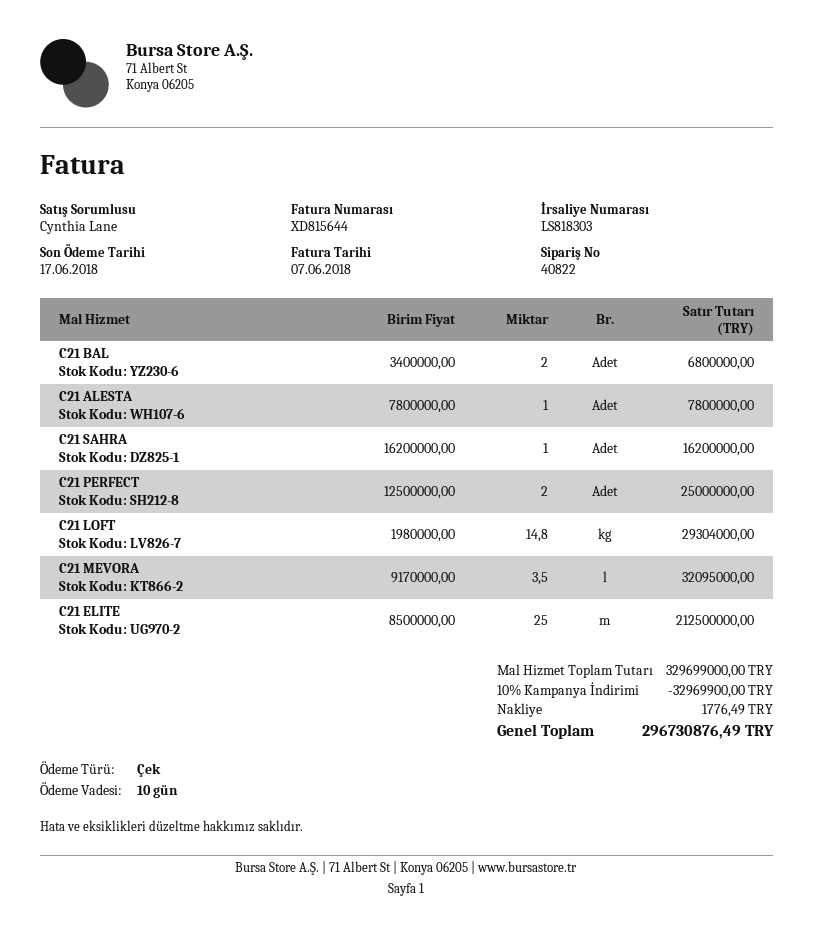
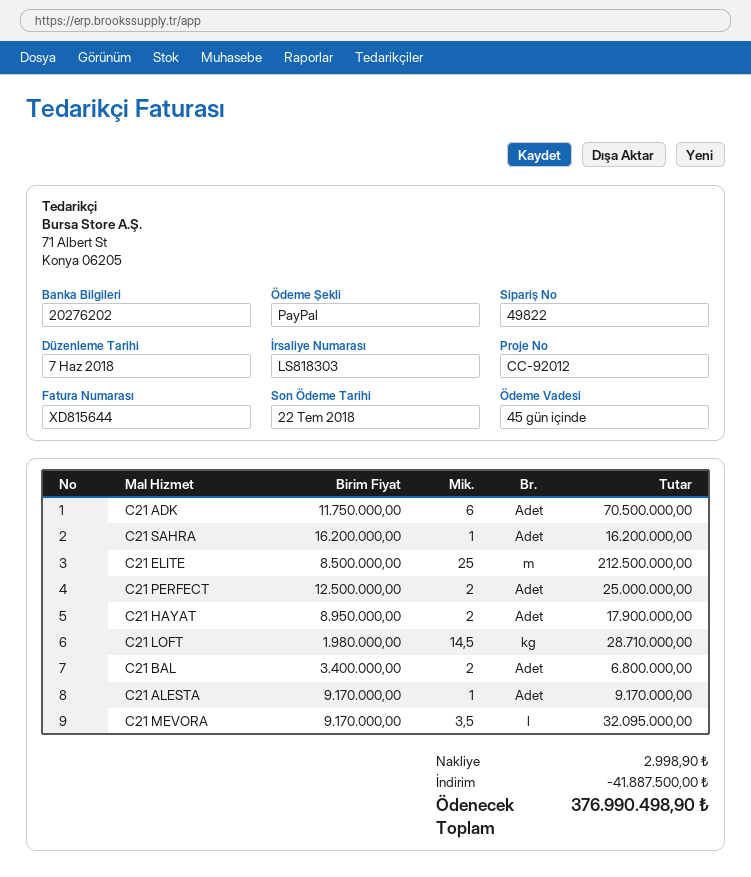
order number: 40822 -> 49822
payment terms: 10 days -> 45 days
due date: 2018-06-17 -> 2018-07-22
payment method: cheque -> PayPal
C21 ALESTA: 1 x 7800000.00 = 7800000.00 -> 1 x 9170000.00 = 9170000.00
C21 LOFT: 14.8 x 1980000.00 = 29304000.00 -> 14.5 x 1980000.00 = 28710000.00
C21 ADK: none -> 6 x 11750000.00 = 70500000.00
C21 HAYAT: none -> 2 x 8950000.00 = 17900000.00
discount: 32969900.00 -> 41887500.00
shipping: 1776.49 -> 2998.90
total: 296730876.49 -> 376990498.90

